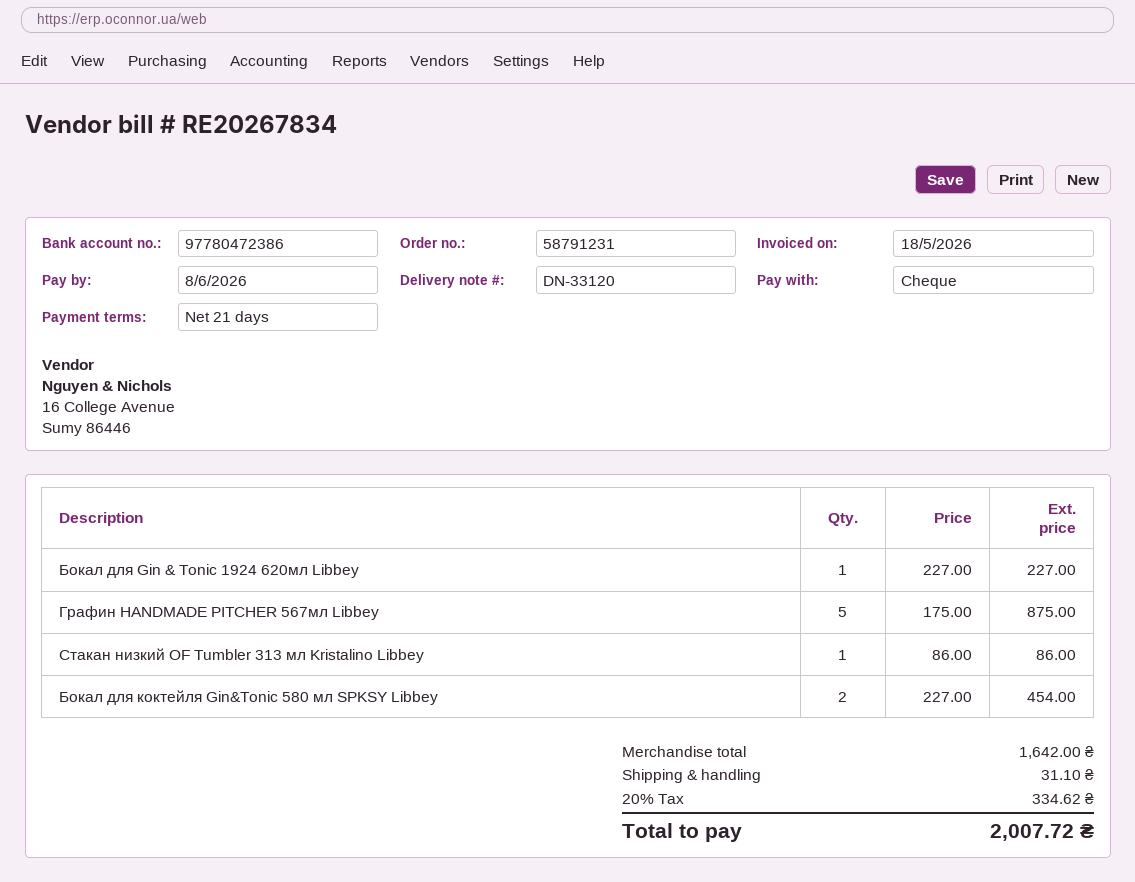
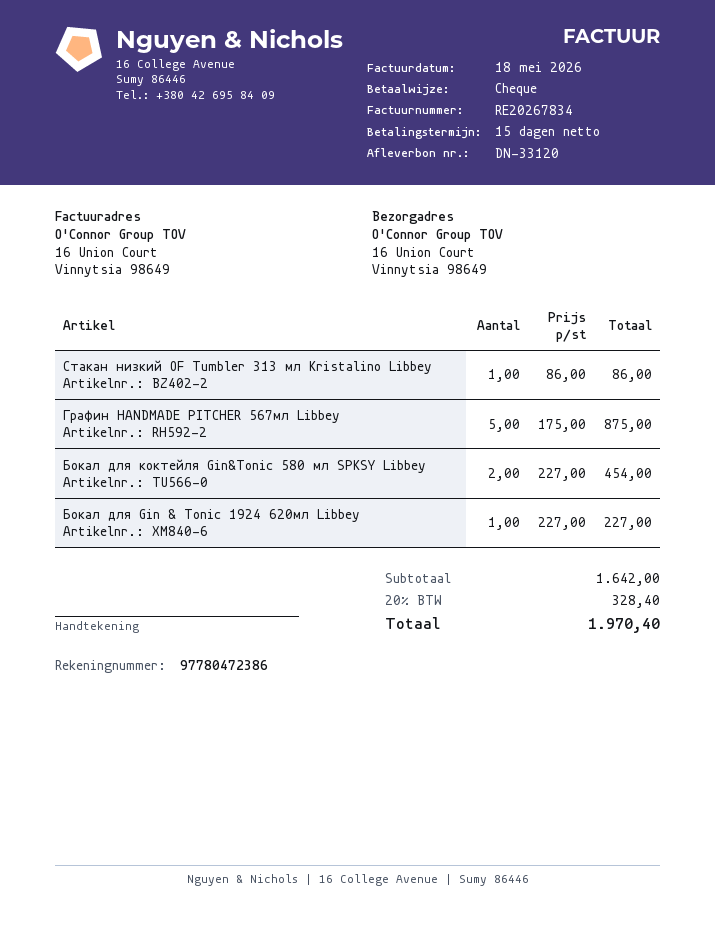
payment terms: 21 days -> 15 days
shipping: 31.10 -> none
tax: 20% = 334.62 -> 20% = 328.40
total: 2007.72 -> 1970.40

